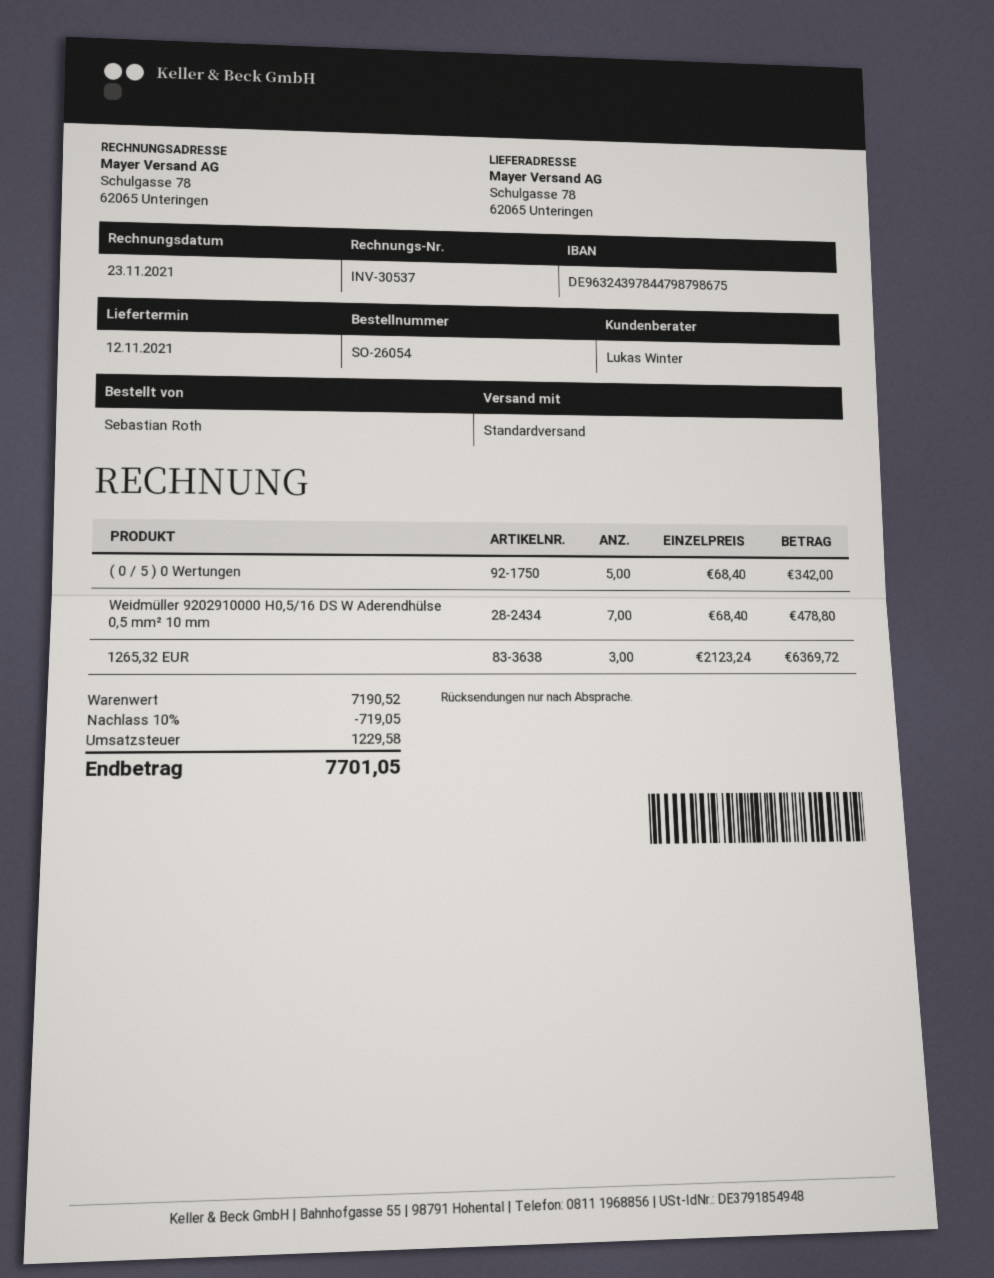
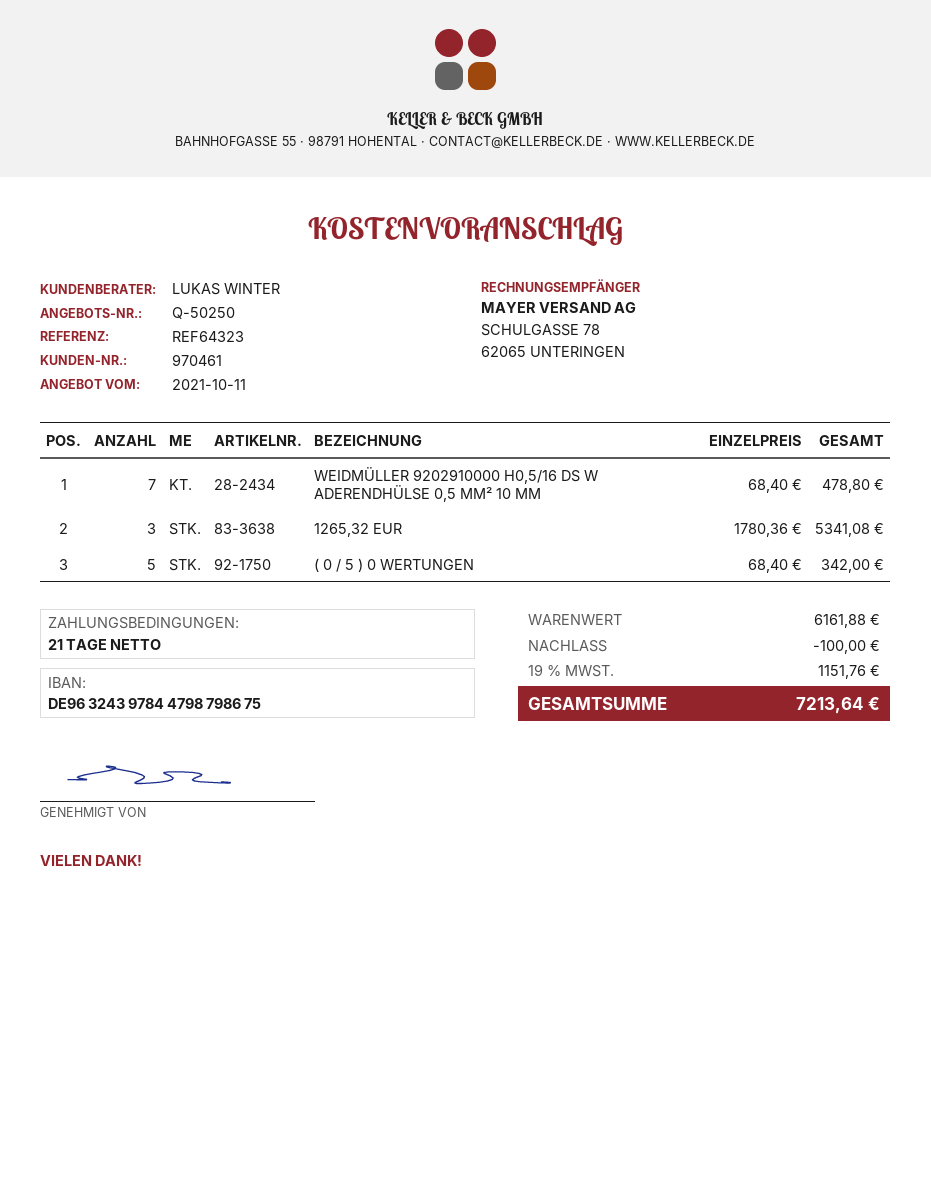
1265,32 EUR: 3 x 2123.24 = 6369.72 -> 3 x 1780.36 = 5341.08
subtotal: 7190.52 -> 6161.88
discount: 719.05 -> 100.00
tax: 1229.58 -> 1151.76
total: 7701.05 -> 7213.64

